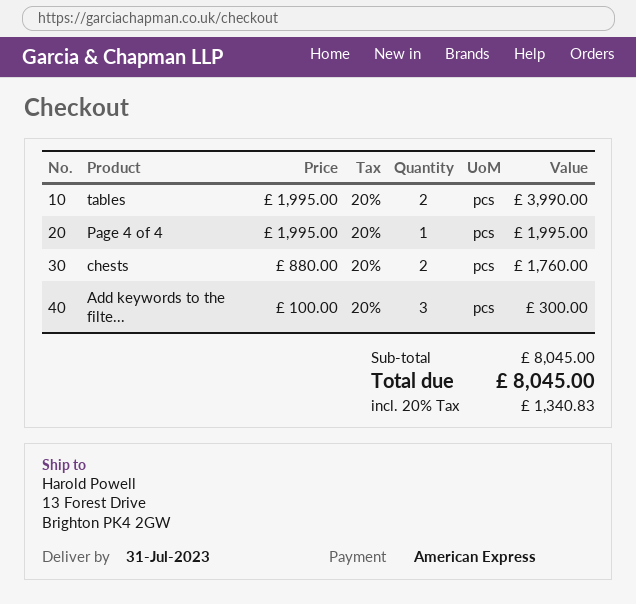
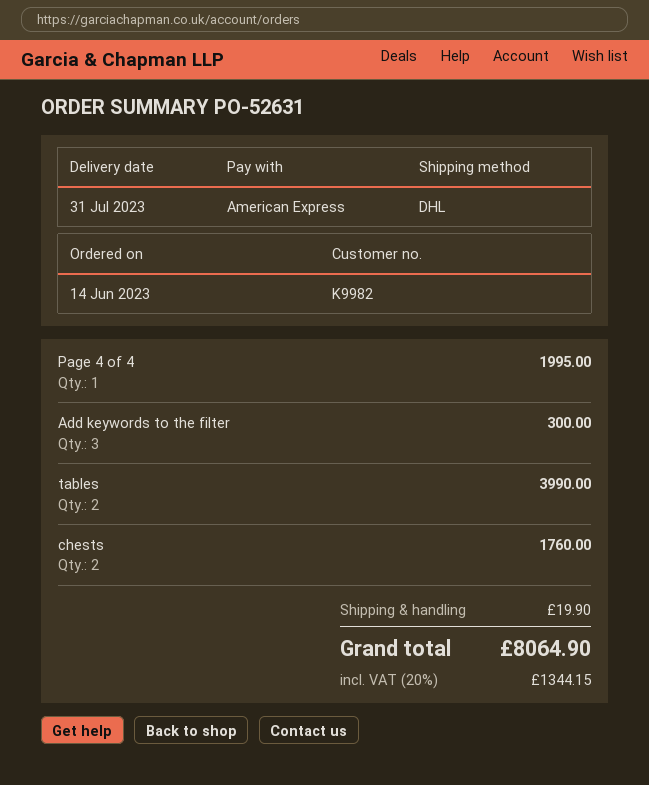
shipping: none -> 19.90
tax: 20% = 1340.83 -> 20% = 1344.15
total: 8045.00 -> 8064.90

